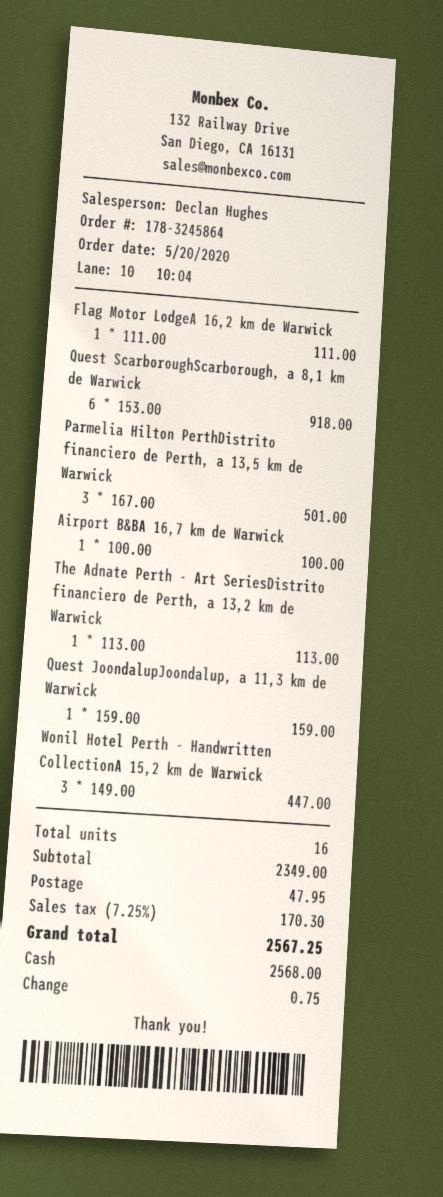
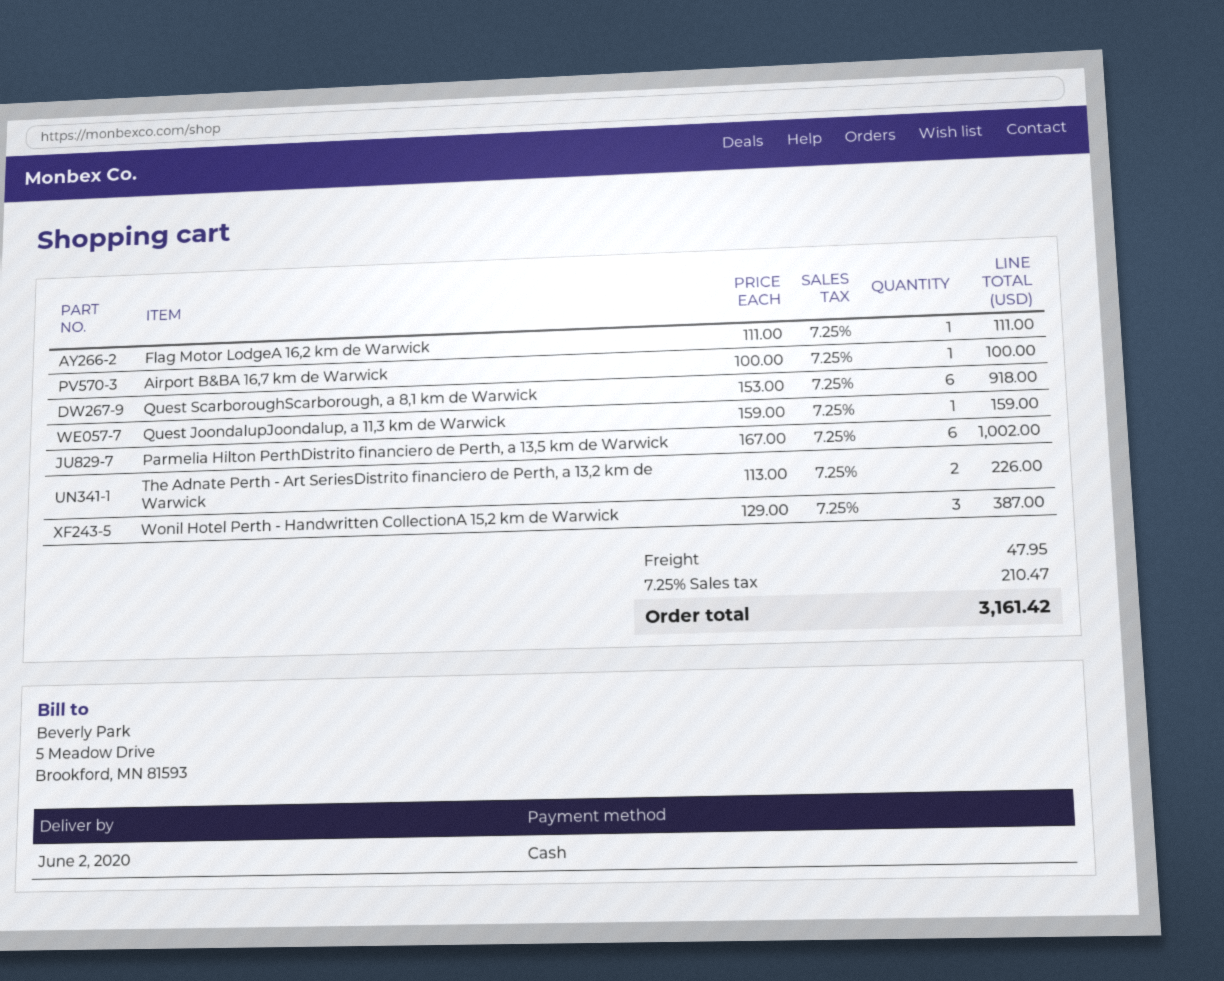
Parmelia Hilton PerthDistrito financiero de Perth, a 13,5 km de Warwick: 3 x 167.00 = 501.00 -> 6 x 167.00 = 1002.00
The Adnate Perth - Art SeriesDistrito financiero de Perth, a 13,2 km de Warwick: 1 x 113.00 = 113.00 -> 2 x 113.00 = 226.00
Wonil Hotel Perth - Handwritten CollectionA 15,2 km de Warwick: 3 x 149.00 = 447.00 -> 3 x 129.00 = 387.00
tax: 7.25% = 170.30 -> 7.25% = 210.47
total: 2567.25 -> 3161.42

